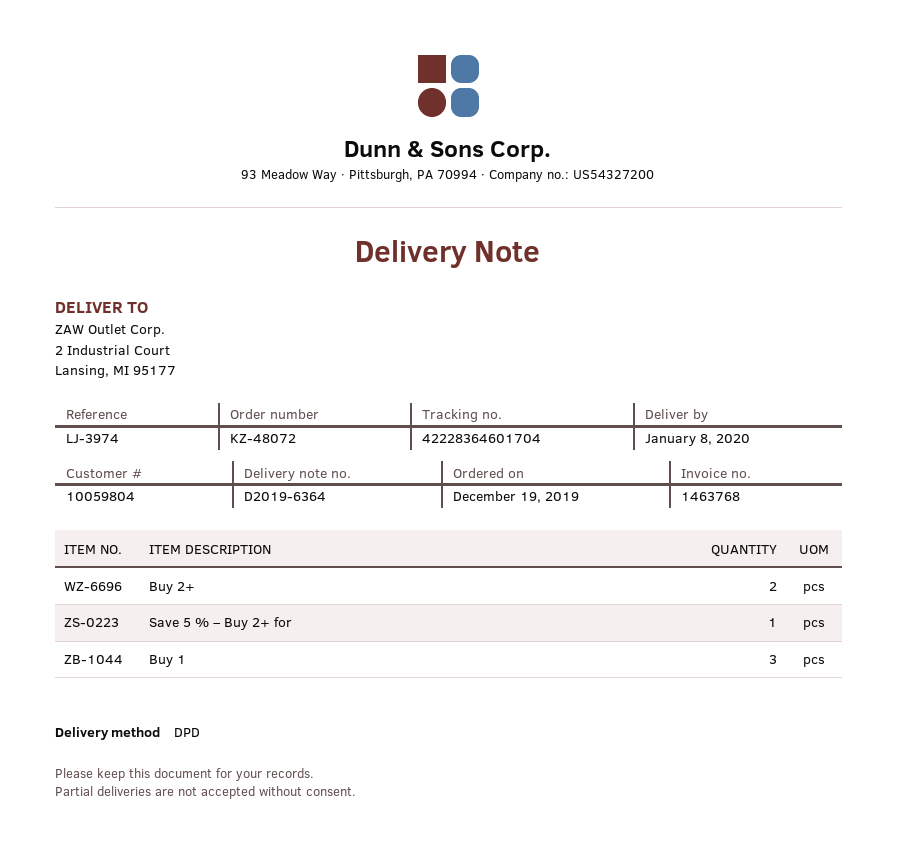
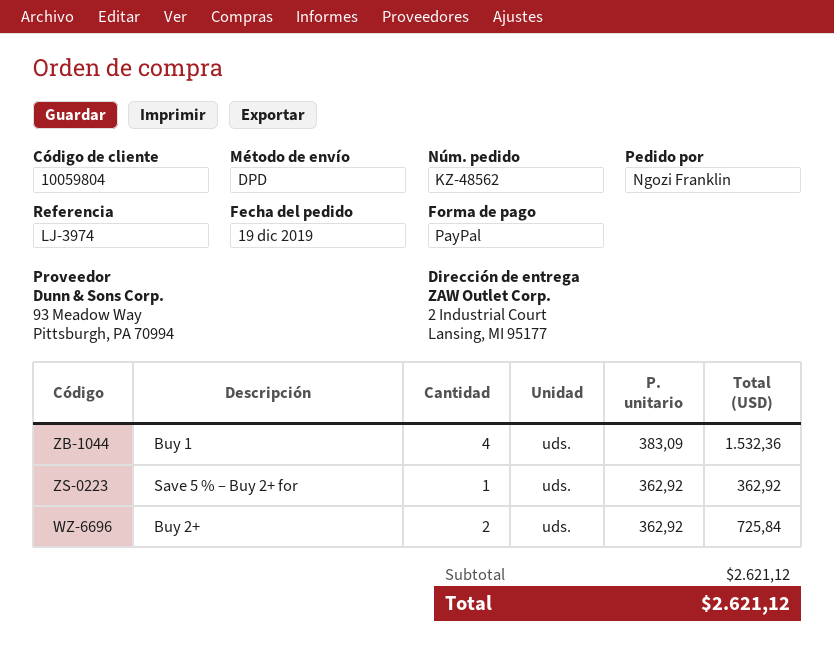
order number: KZ-48072 -> KZ-48562
Buy 1: 3 -> 4

